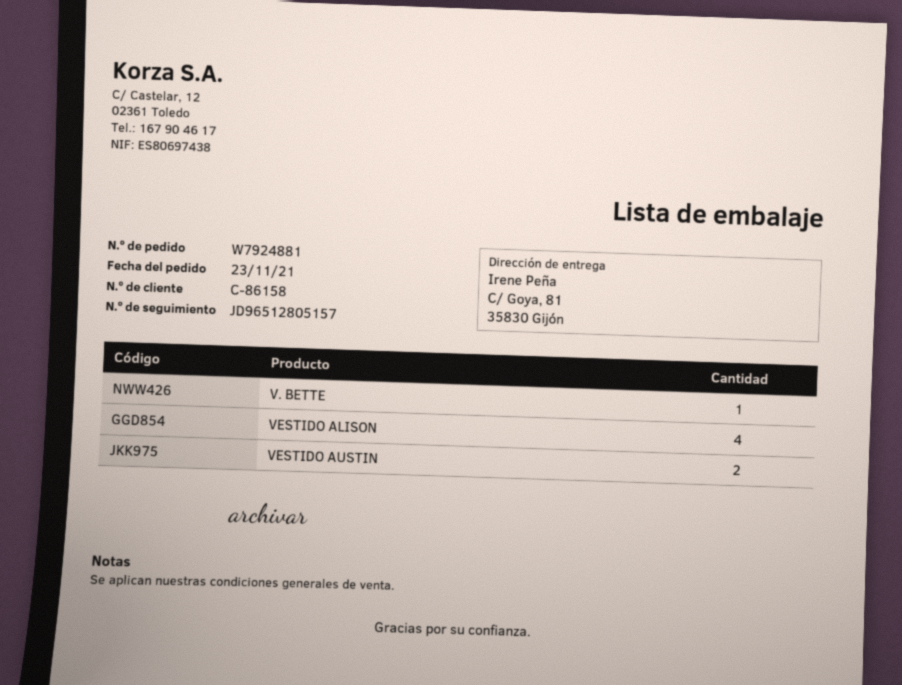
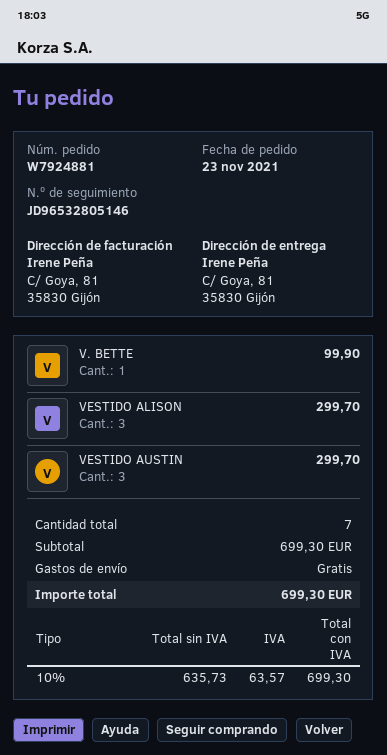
tracking number: JD96512805157 -> JD96532805146
VESTIDO ALISON: 4 -> 3
VESTIDO AUSTIN: 2 -> 3

